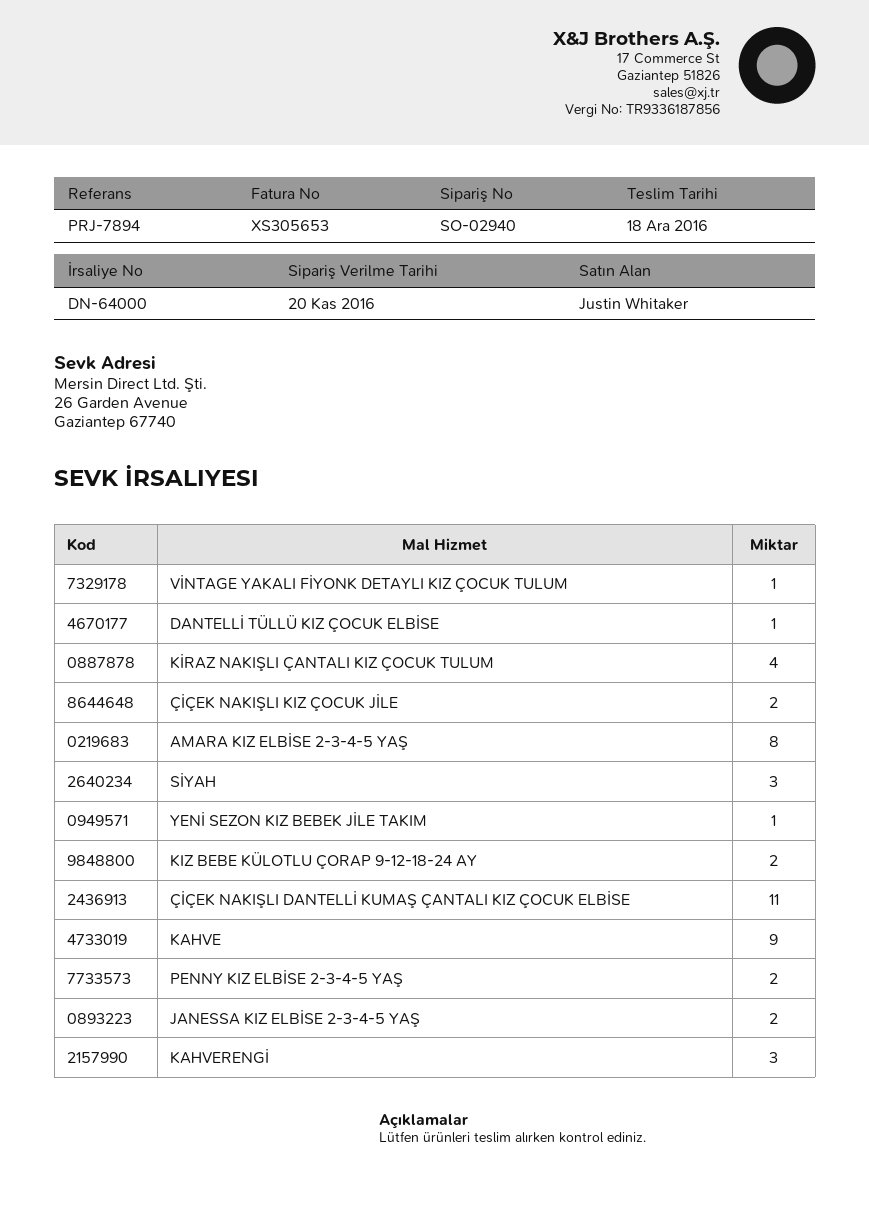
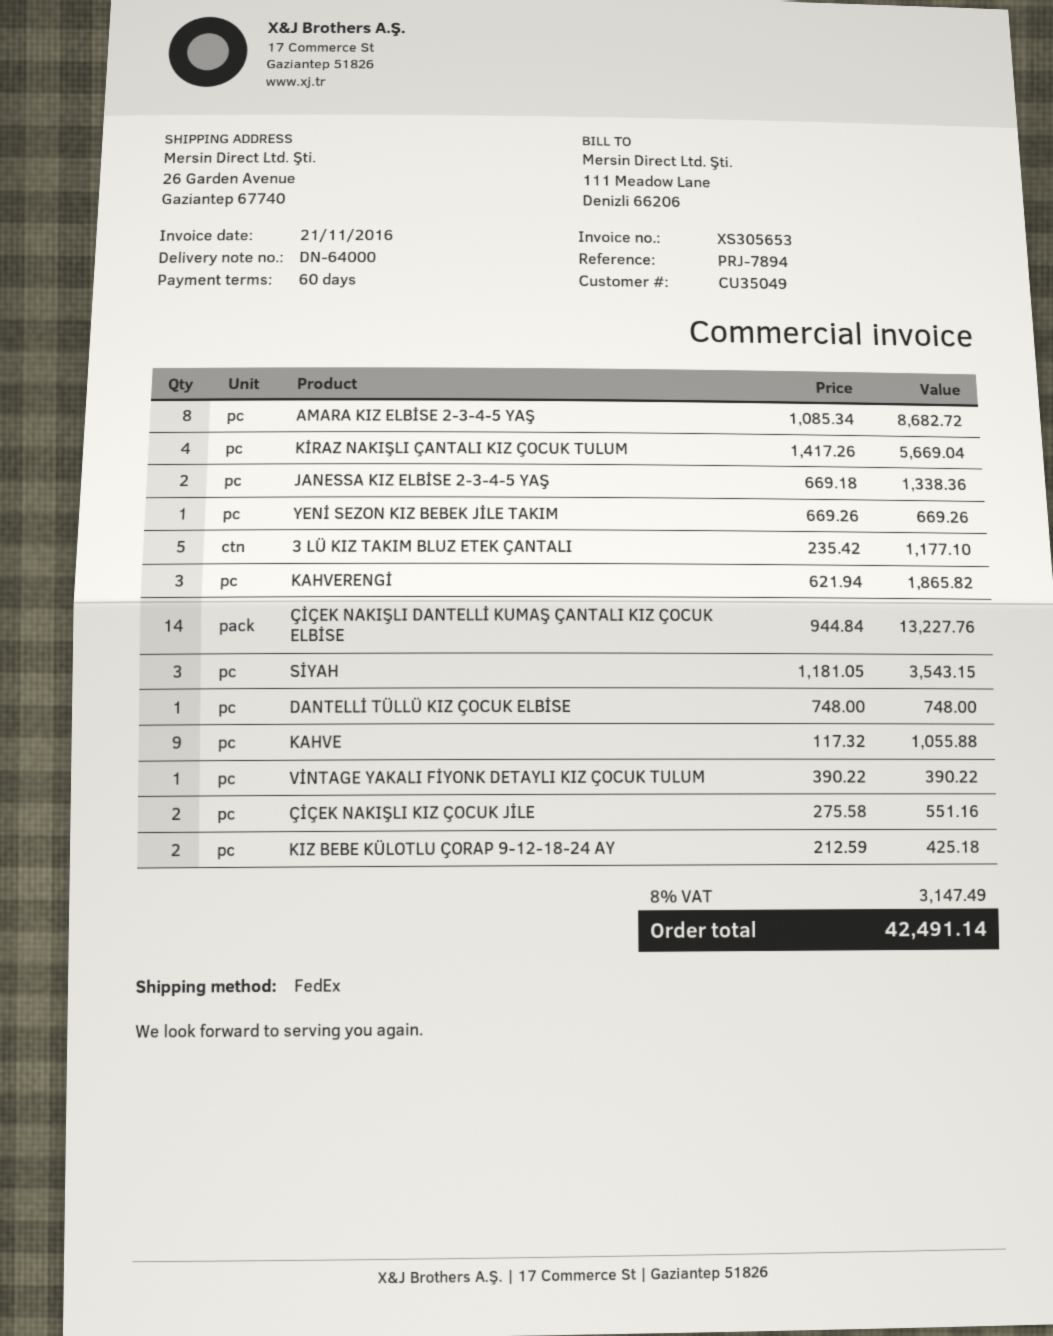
ÇİÇEK NAKIŞLI DANTELLİ KUMAŞ ÇANTALI KIZ ÇOCUK ELBİSE: 11 -> 14
PENNY KIZ ELBİSE 2-3-4-5 YAŞ: 2 -> none
3 LÜ KIZ TAKIM BLUZ ETEK ÇANTALI: none -> 5

